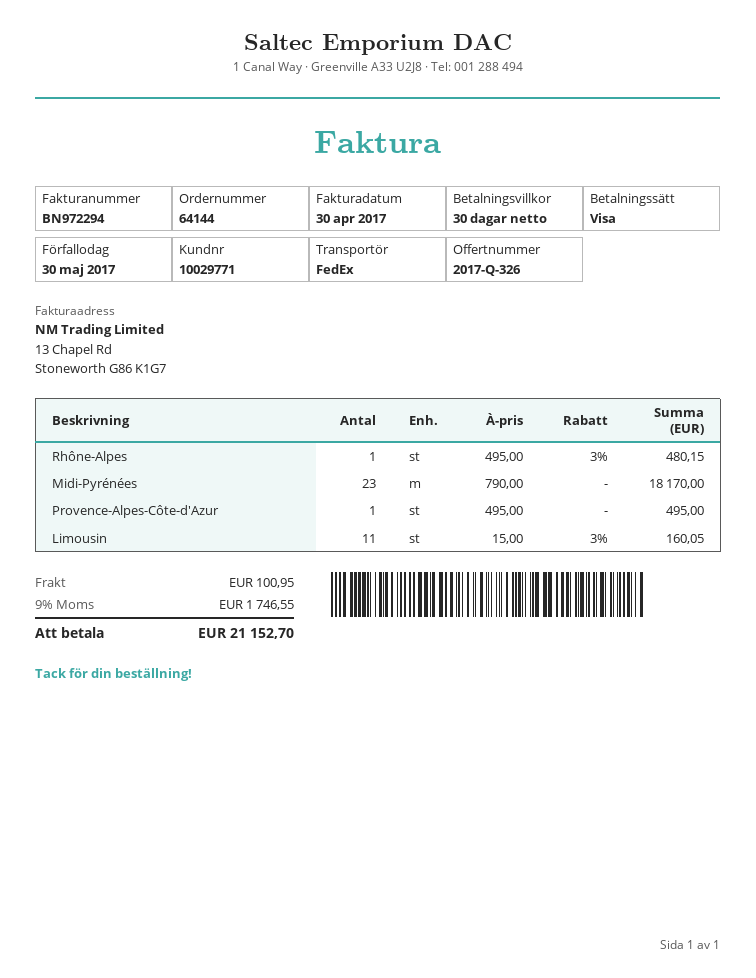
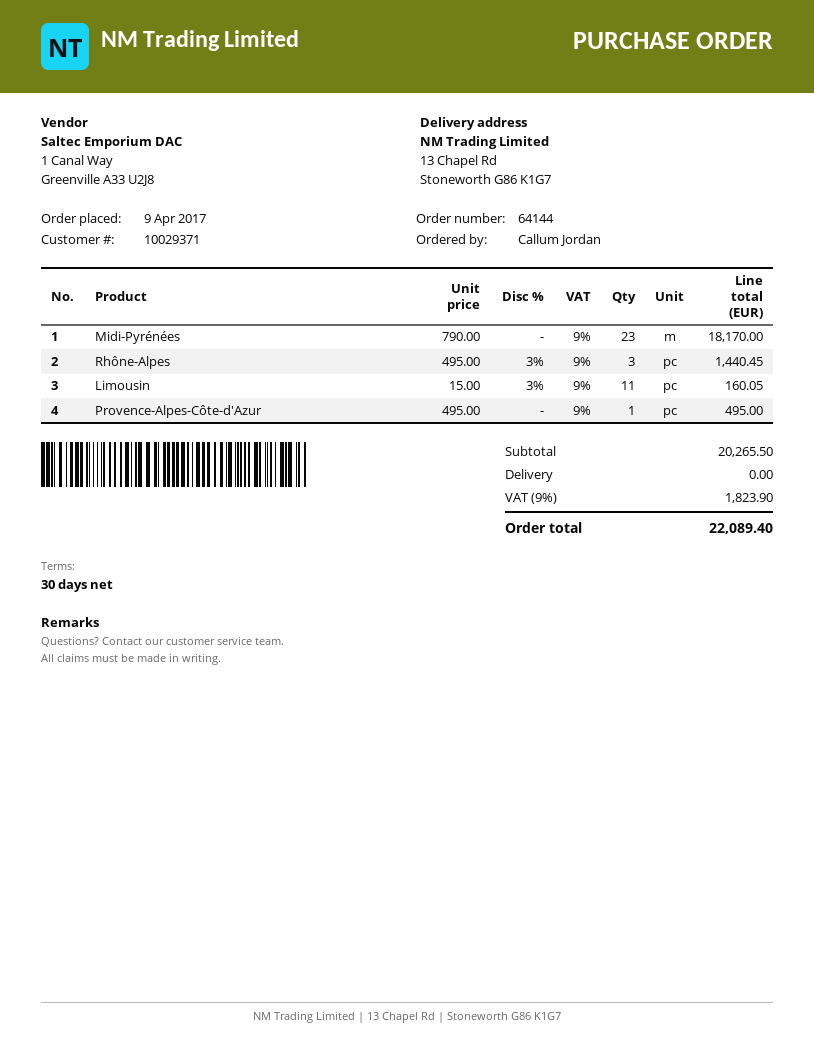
customer number: 10029771 -> 10029371
Rhône-Alpes: 1 x 495.00 - 3% = 480.15 -> 3 x 495.00 - 3% = 1440.45
shipping: 100.95 -> 0.00
tax: 9% = 1746.55 -> 9% = 1823.90
total: 21152.70 -> 22089.40

